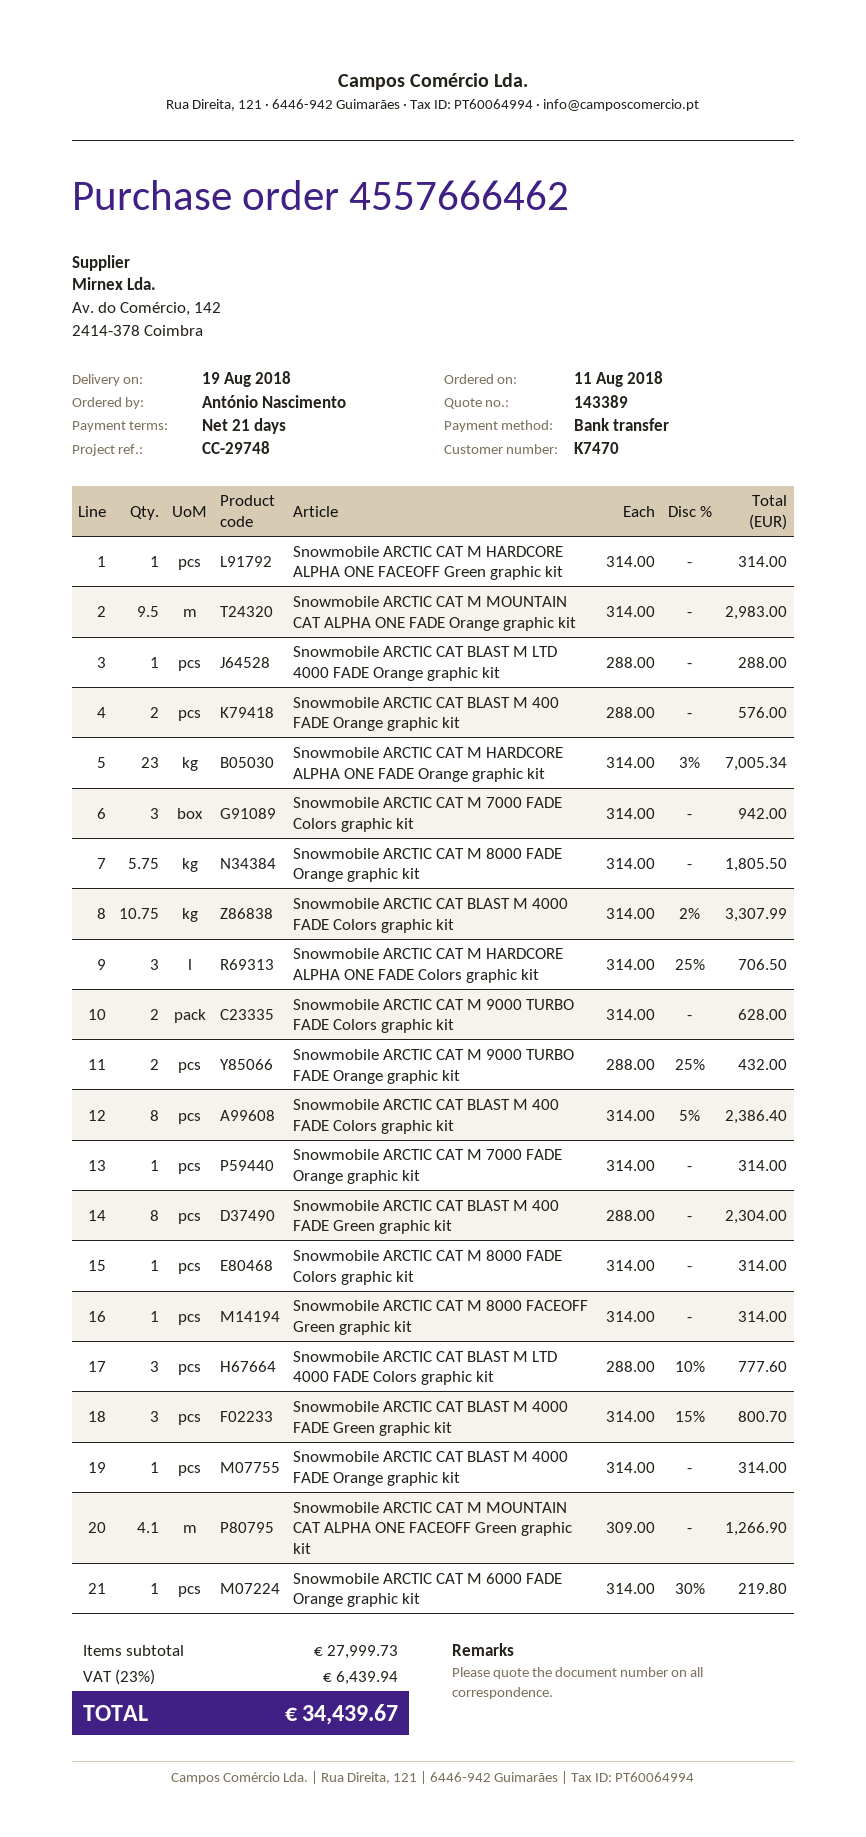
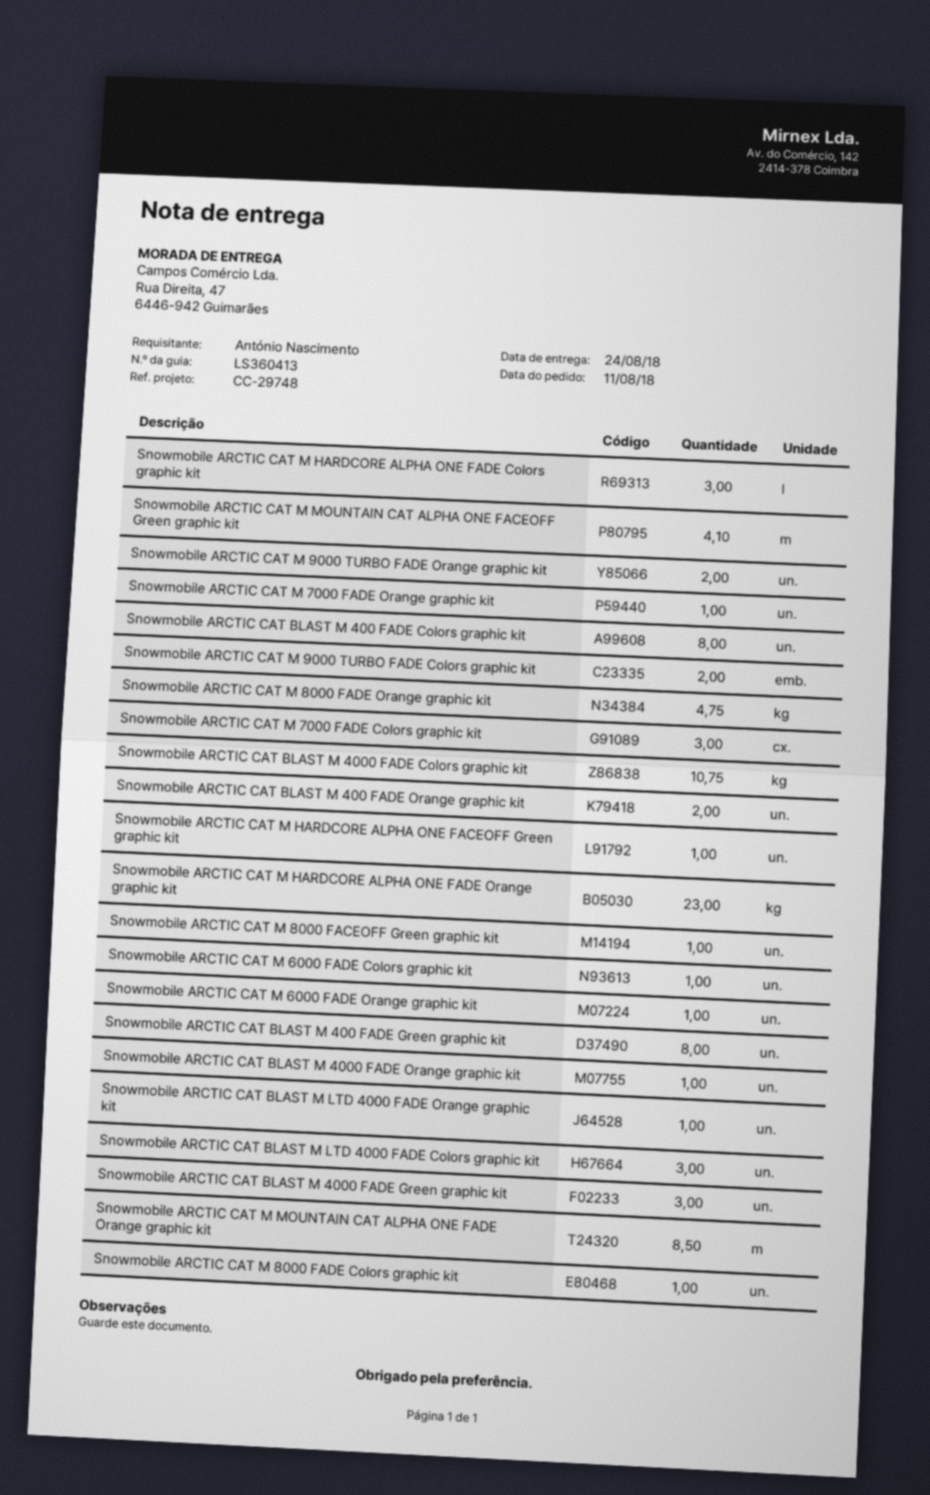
delivery date: 2018-08-19 -> 2018-08-24
Snowmobile ARCTIC CAT M MOUNTAIN CAT ALPHA ONE FADE Orange graphic kit: 9.5 -> 8.5
Snowmobile ARCTIC CAT M 8000 FADE Orange graphic kit: 5.75 -> 4.75
Snowmobile ARCTIC CAT M 6000 FADE Colors graphic kit: none -> 1

